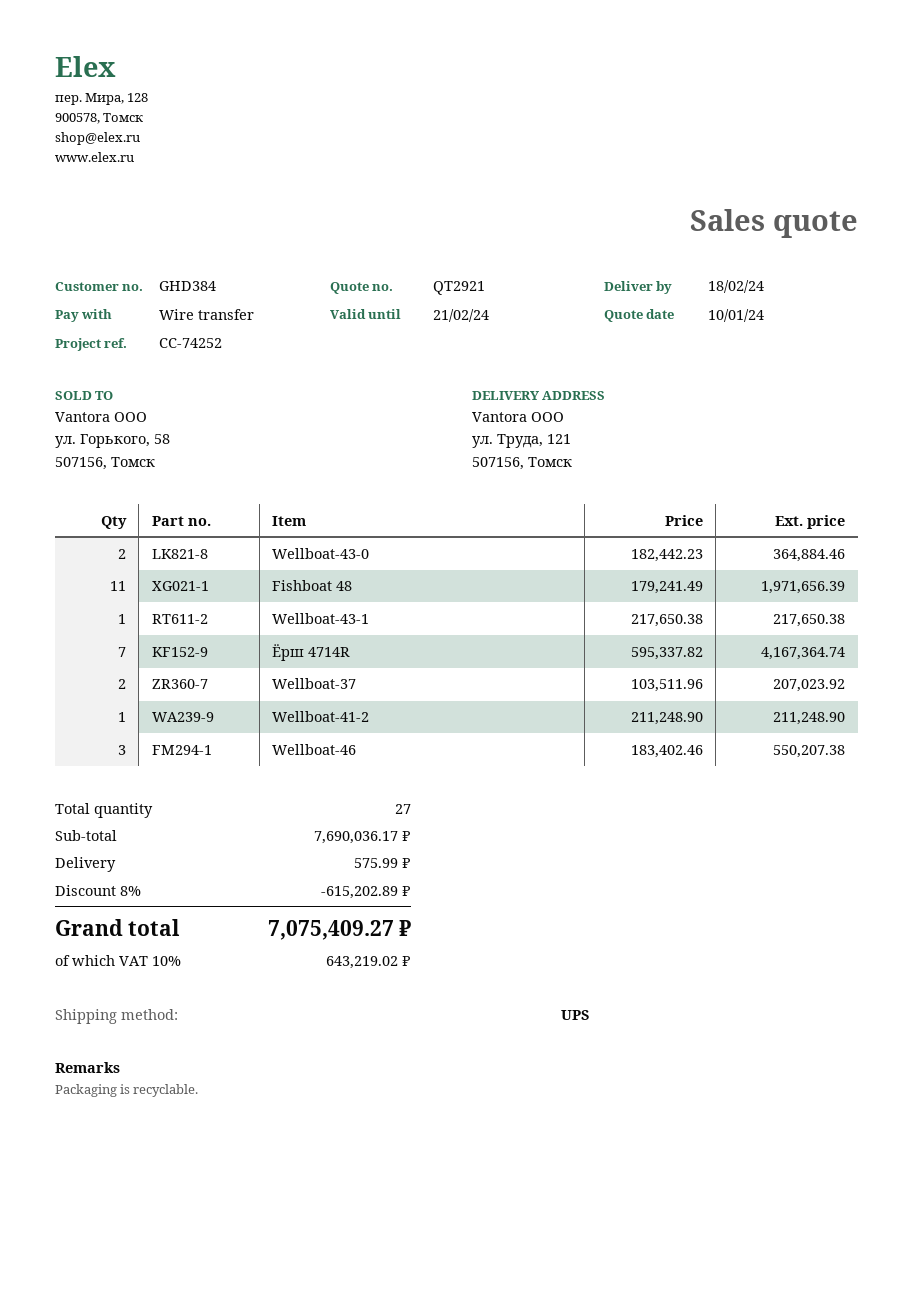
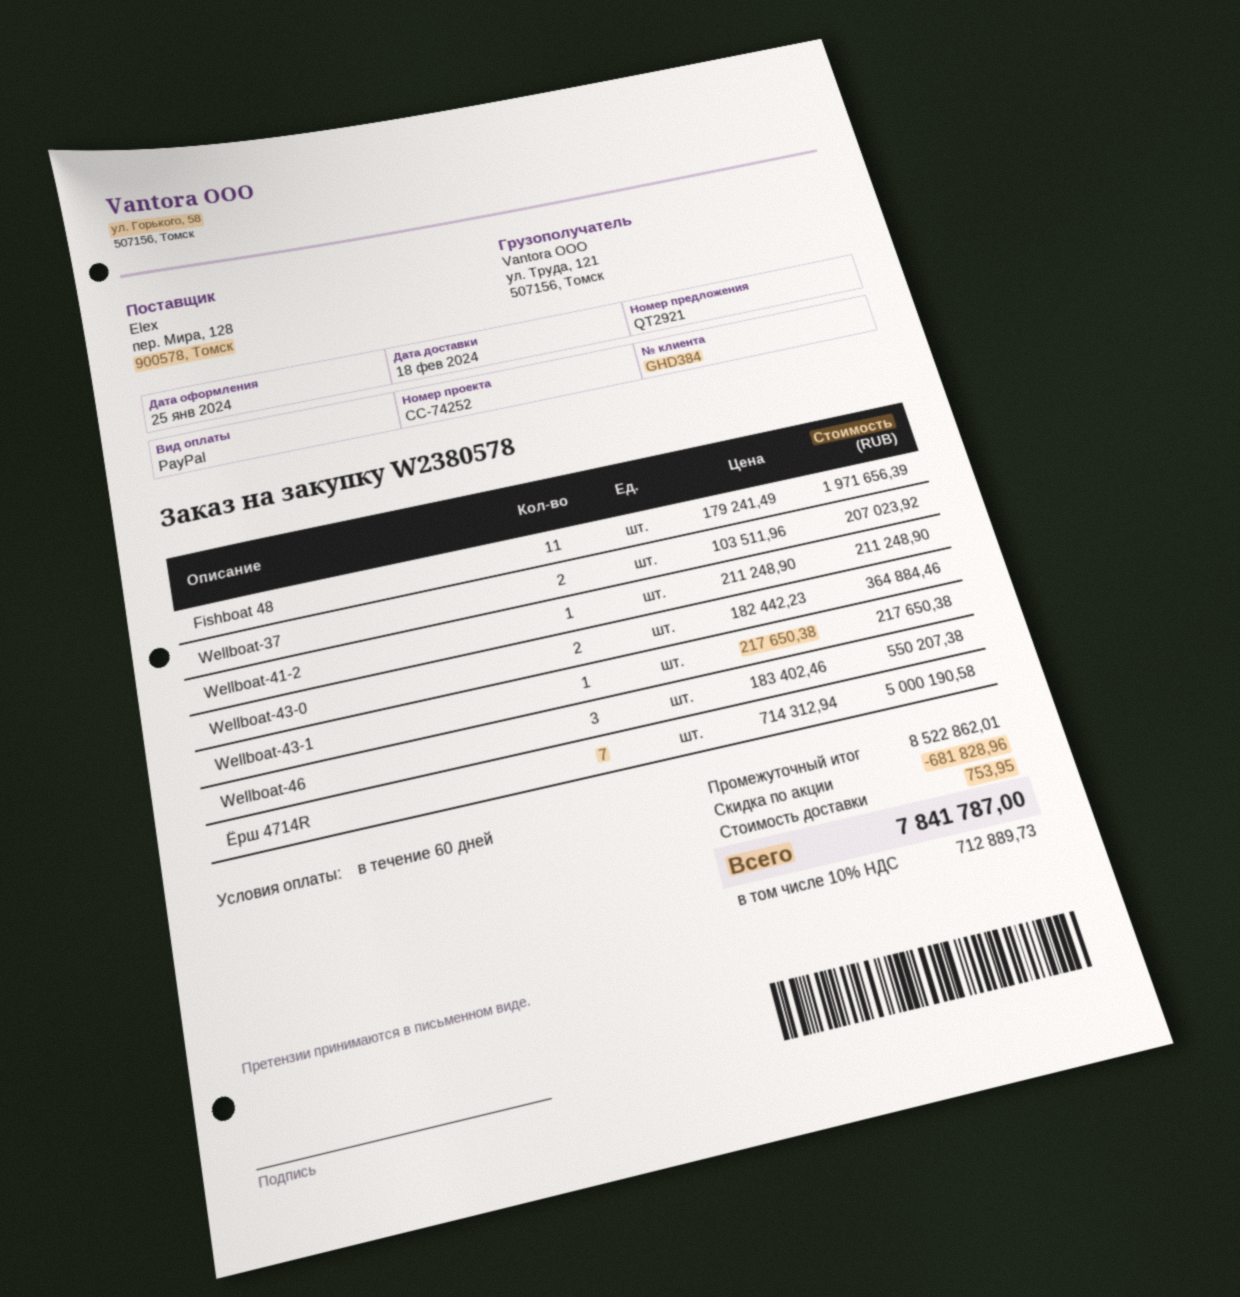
payment method: bank transfer -> PayPal
Ёрш 4714R: 7 x 595337.82 = 4167364.74 -> 7 x 714312.94 = 5000190.58
subtotal: 7690036.17 -> 8522862.01
discount: 615202.89 -> 681828.96
shipping: 575.99 -> 753.95
tax: 10% = 643219.02 -> 10% = 712889.73
total: 7075409.27 -> 7841787.00

